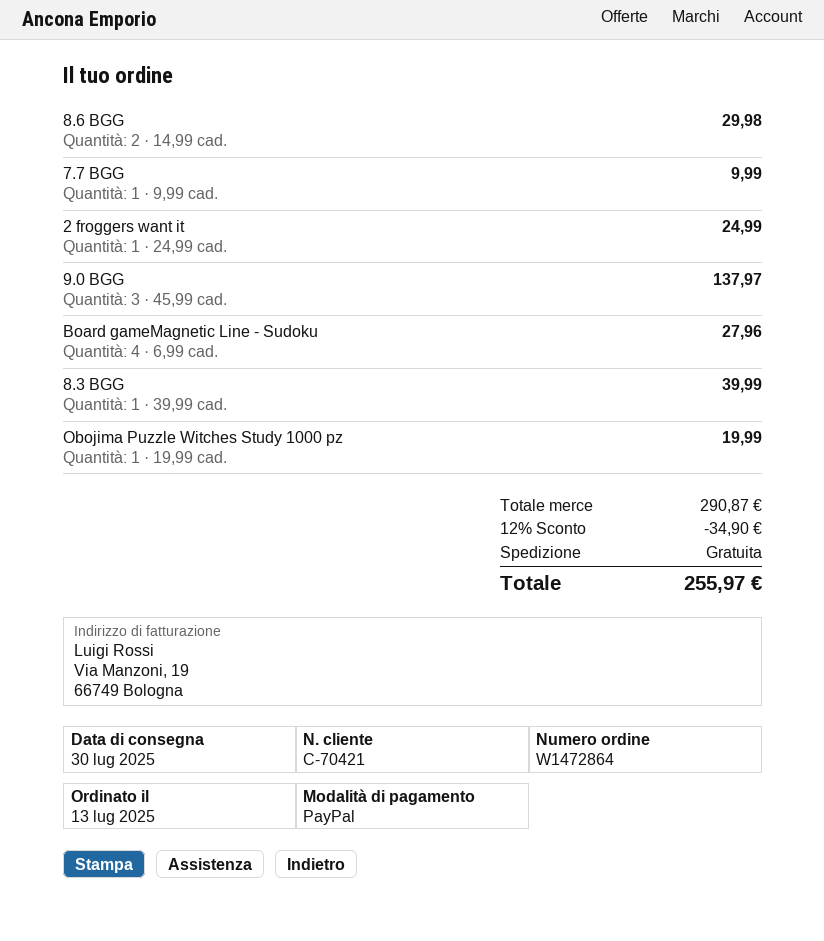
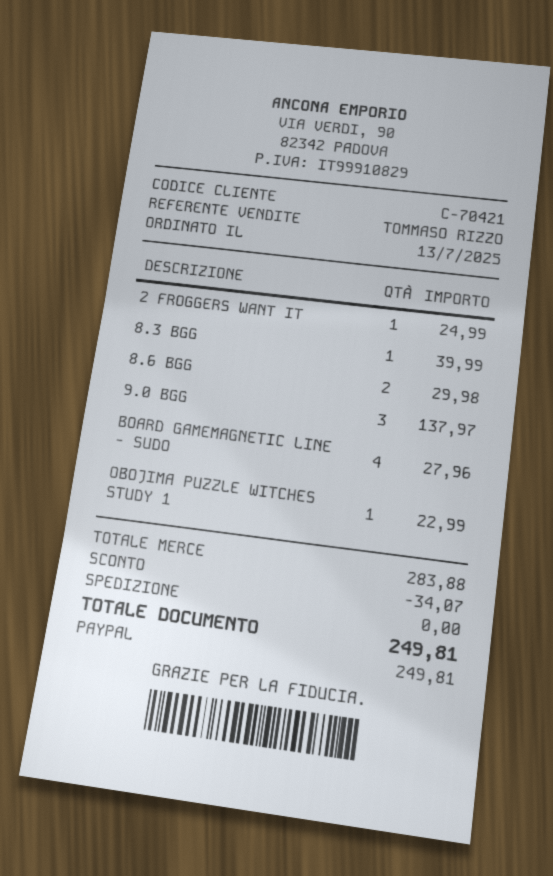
7.7 BGG: 1 for 9.99 -> none
Obojima Puzzle Witches Study 1000 pz: 1 for 19.99 -> 1 for 22.99
subtotal: 290.87 -> 283.88
discount: 34.90 -> 34.07
total: 255.97 -> 249.81

